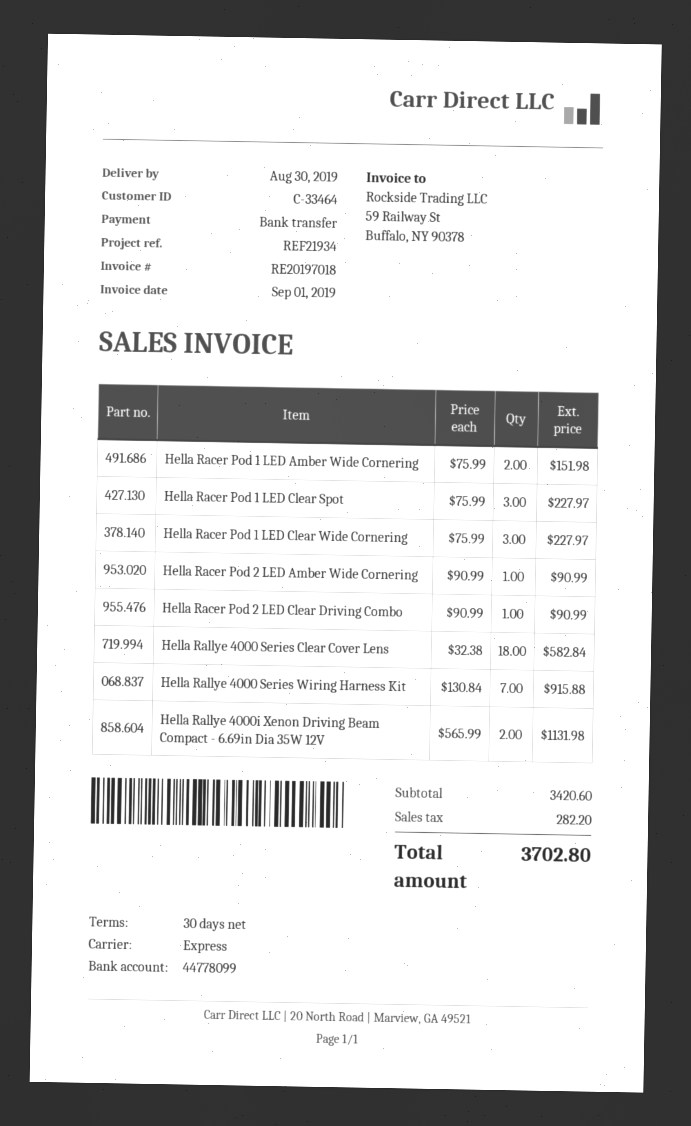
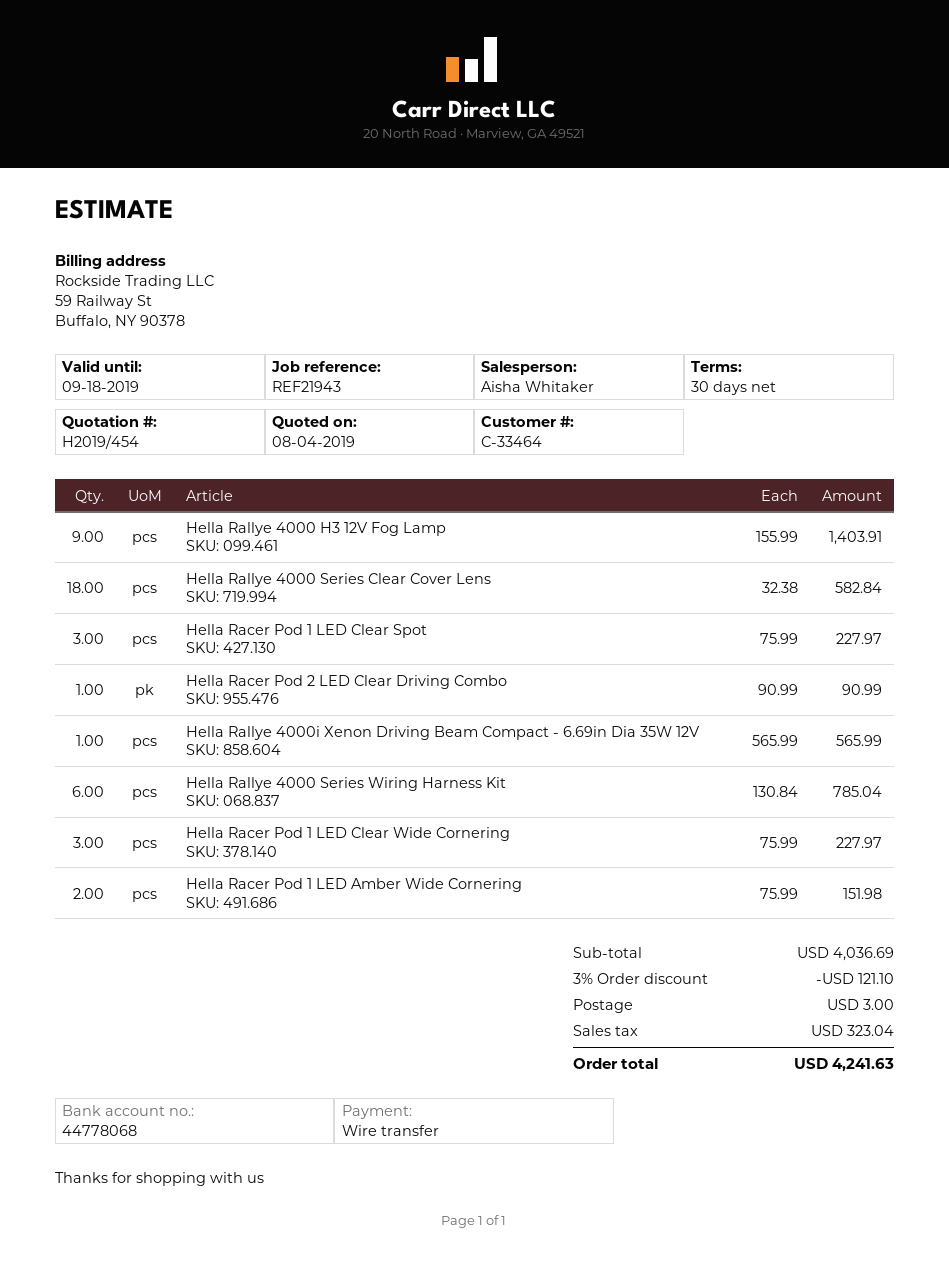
reference: REF21934 -> REF21943
bank account: 44778099 -> 44778068
Hella Racer Pod 2 LED Amber Wide Cornering: 1 x 90.99 = 90.99 -> none
Hella Rallye 4000 Series Wiring Harness Kit: 7 x 130.84 = 915.88 -> 6 x 130.84 = 785.04
Hella Rallye 4000i Xenon Driving Beam Compact - 6.69in Dia 35W 12V: 2 x 565.99 = 1131.98 -> 1 x 565.99 = 565.99
Hella Rallye 4000 H3 12V Fog Lamp: none -> 9 x 155.99 = 1403.91
subtotal: 3420.60 -> 4036.69
discount: none -> 3% = 121.10
shipping: none -> 3.00
tax: 282.20 -> 323.04
total: 3702.80 -> 4241.63

